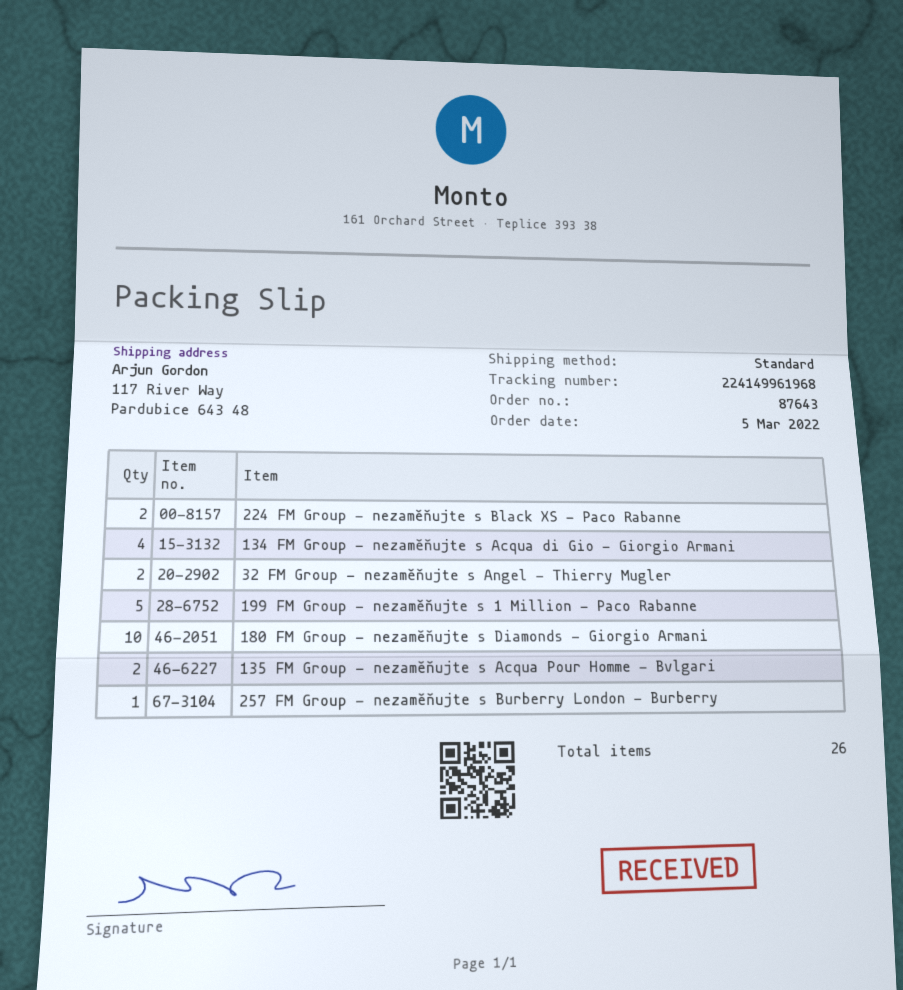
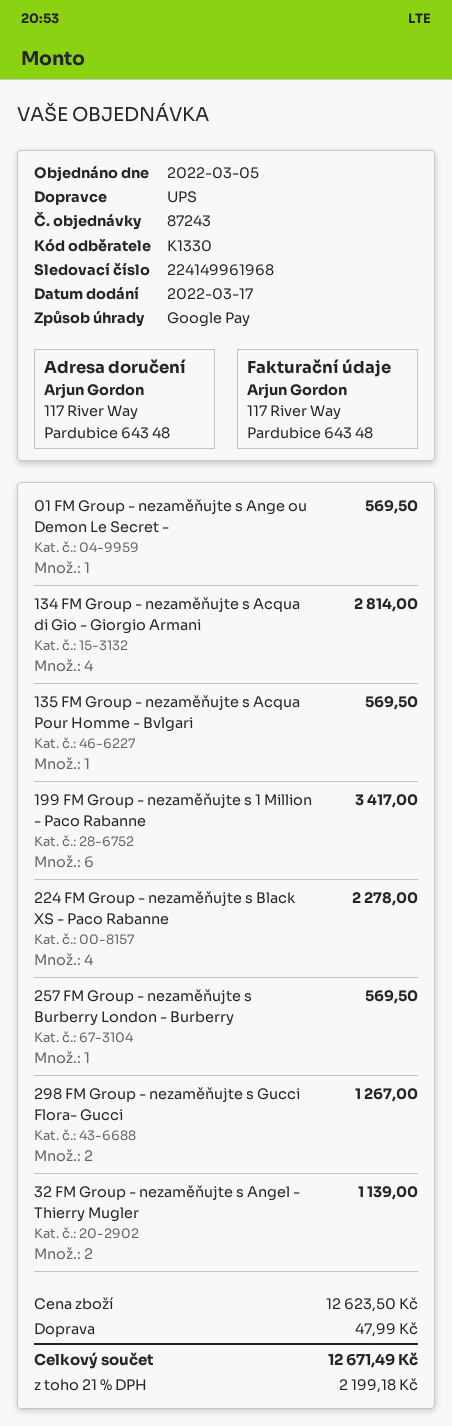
order number: 87643 -> 87243
shipping method: standard -> UPS
224 FM Group - nezaměňujte s Black XS - Paco Rabanne: 2 -> 4
199 FM Group - nezaměňujte s 1 Million - Paco Rabanne: 5 -> 6
180 FM Group - nezaměňujte s Diamonds - Giorgio Armani: 10 -> none
135 FM Group - nezaměňujte s Acqua Pour Homme - Bvlgari: 2 -> 1
01 FM Group - nezaměňujte s Ange ou Demon Le Secret -: none -> 1
298 FM Group - nezaměňujte s Gucci Flora- Gucci: none -> 2

